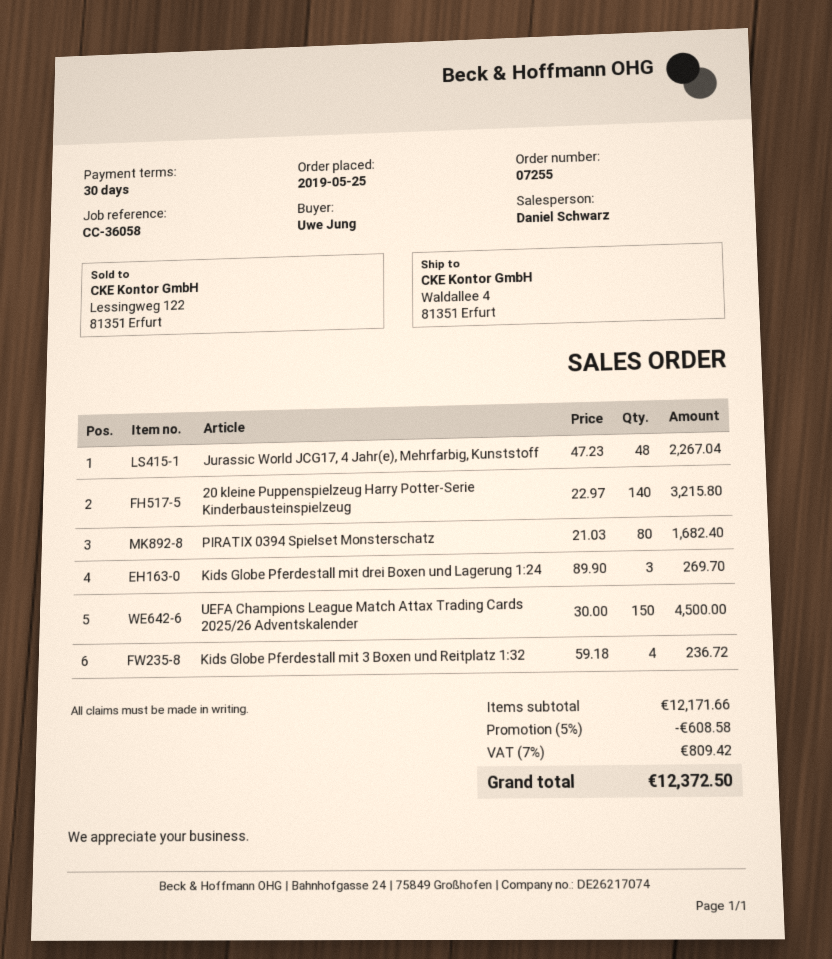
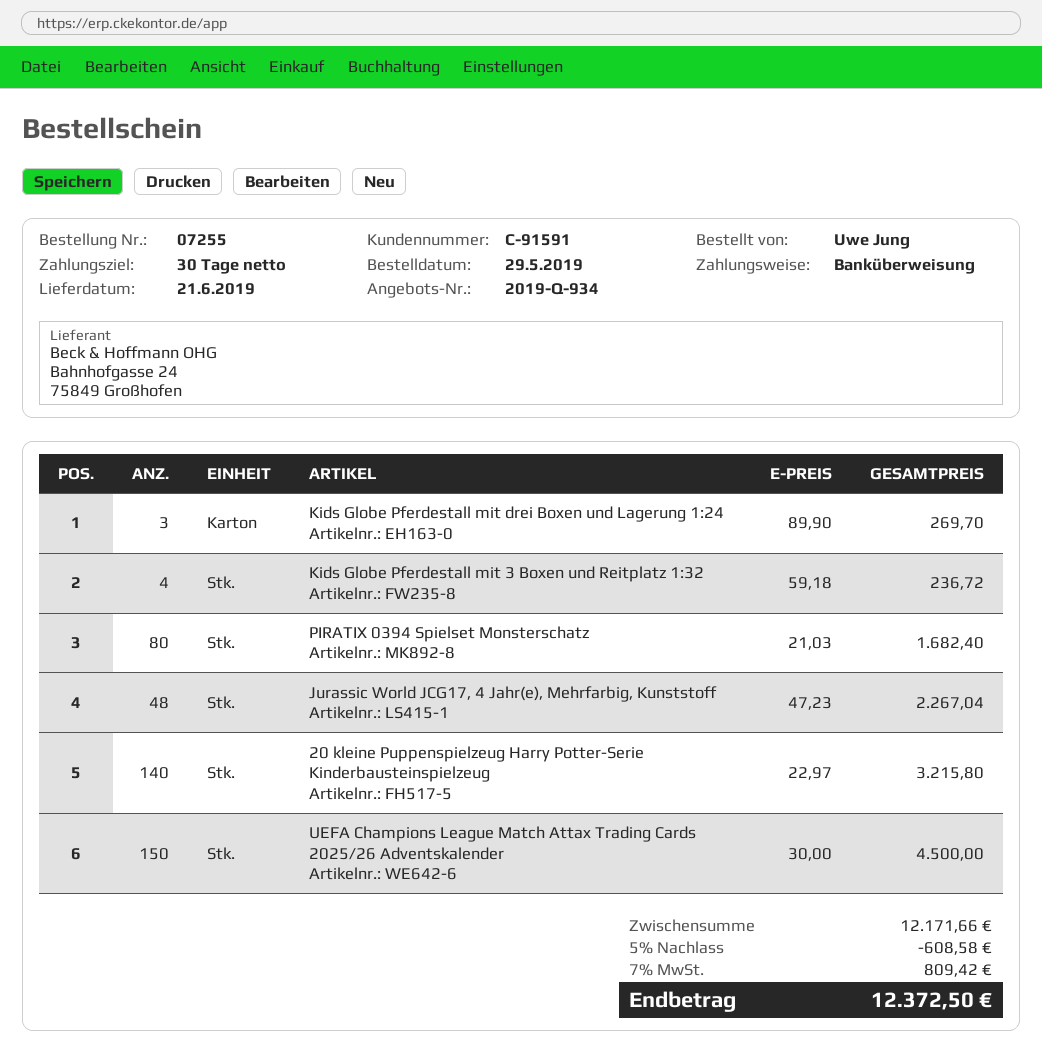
order date: 2019-05-25 -> 2019-05-29

